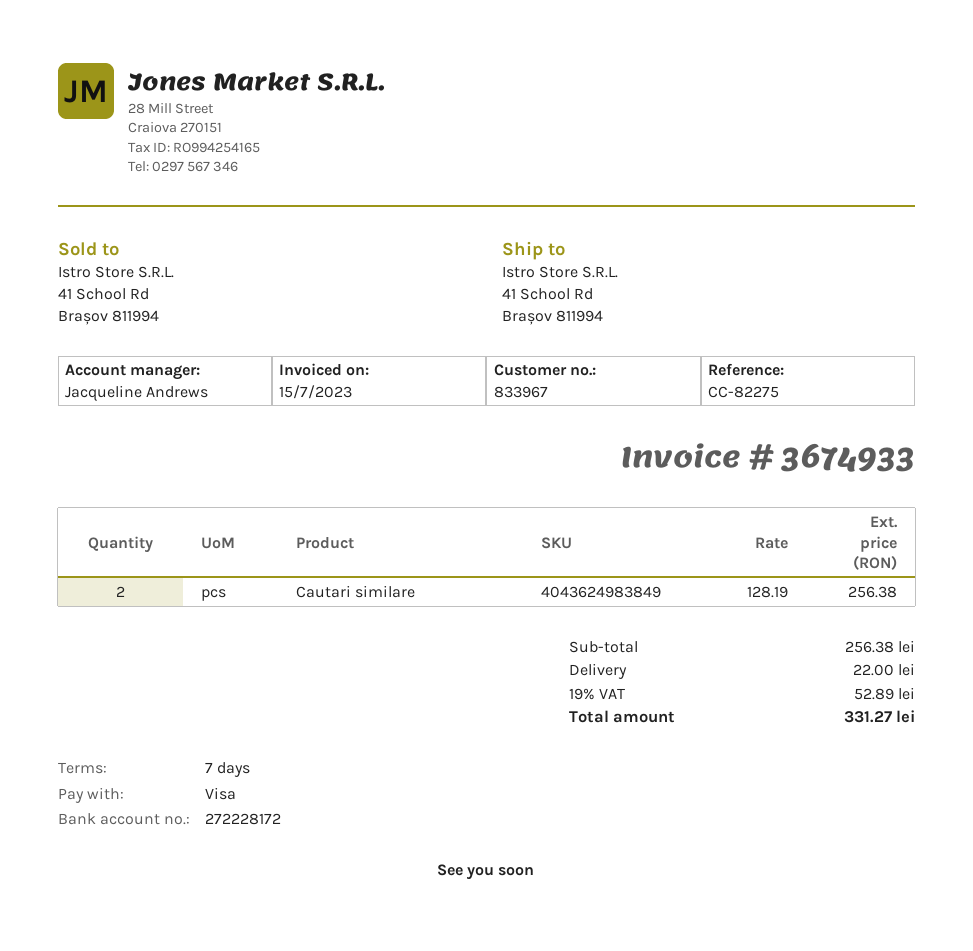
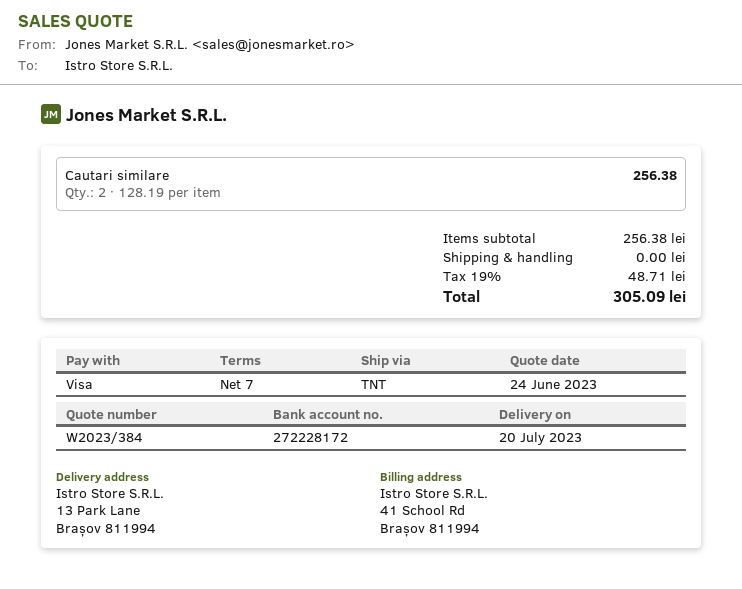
ship to: 41 School Rd, Brașov 811994 -> 13 Park Lane, Brașov 811994
shipping: 22.00 -> 0.00
tax: 19% = 52.89 -> 19% = 48.71
total: 331.27 -> 305.09

